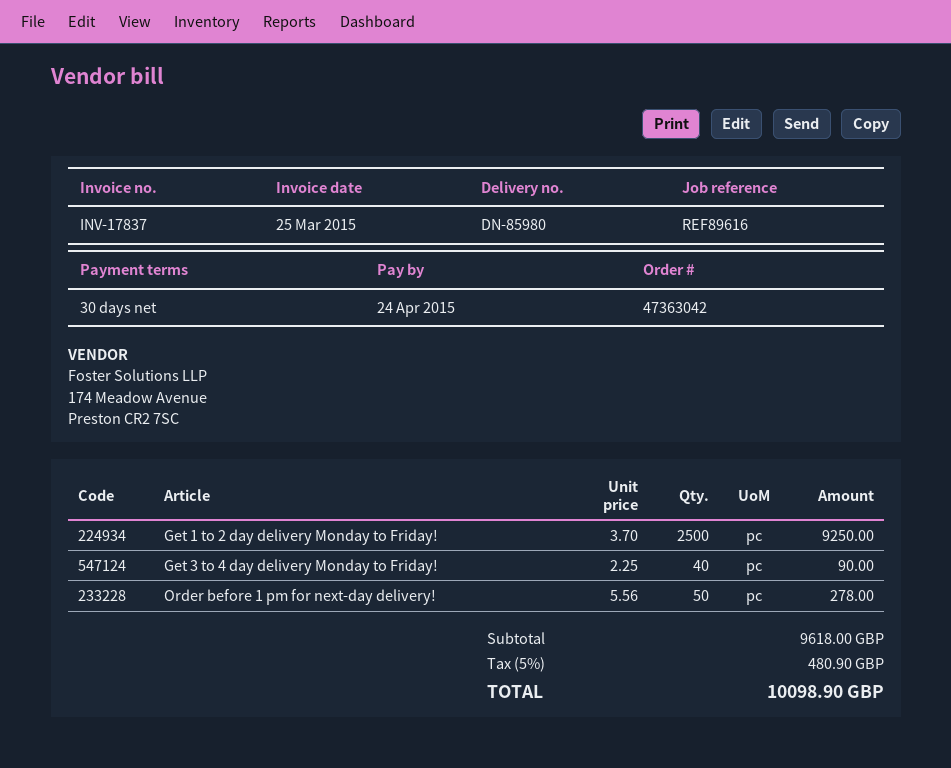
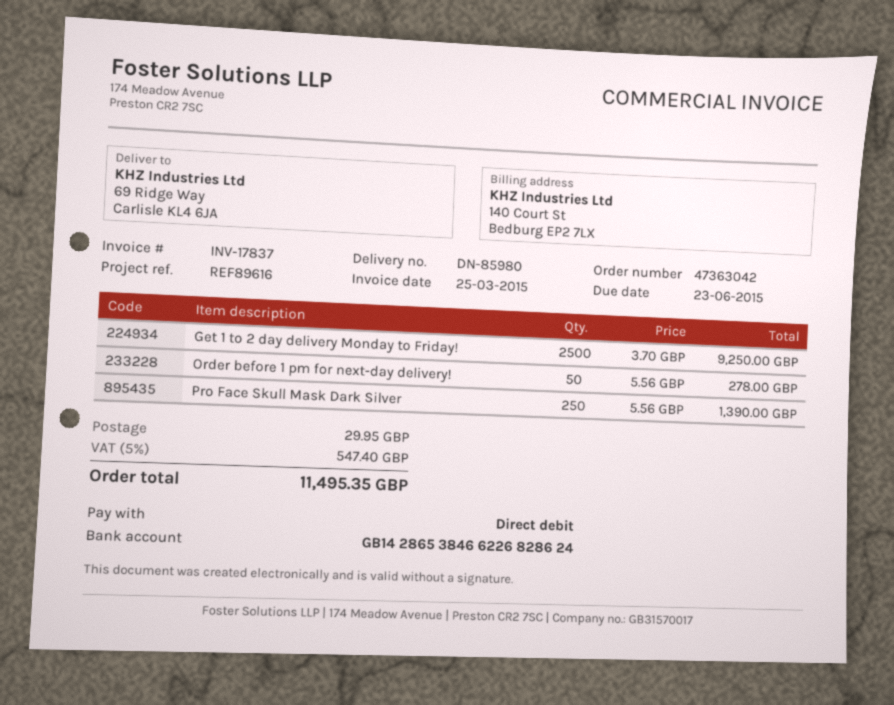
due date: 2015-04-24 -> 2015-06-23
Get 3 to 4 day delivery Monday to Friday!: 40 x 2.25 = 90.00 -> none
Pro Face Skull Mask Dark Silver: none -> 250 x 5.56 = 1390.00
shipping: none -> 29.95
tax: 5% = 480.90 -> 5% = 547.40
total: 10098.90 -> 11495.35

